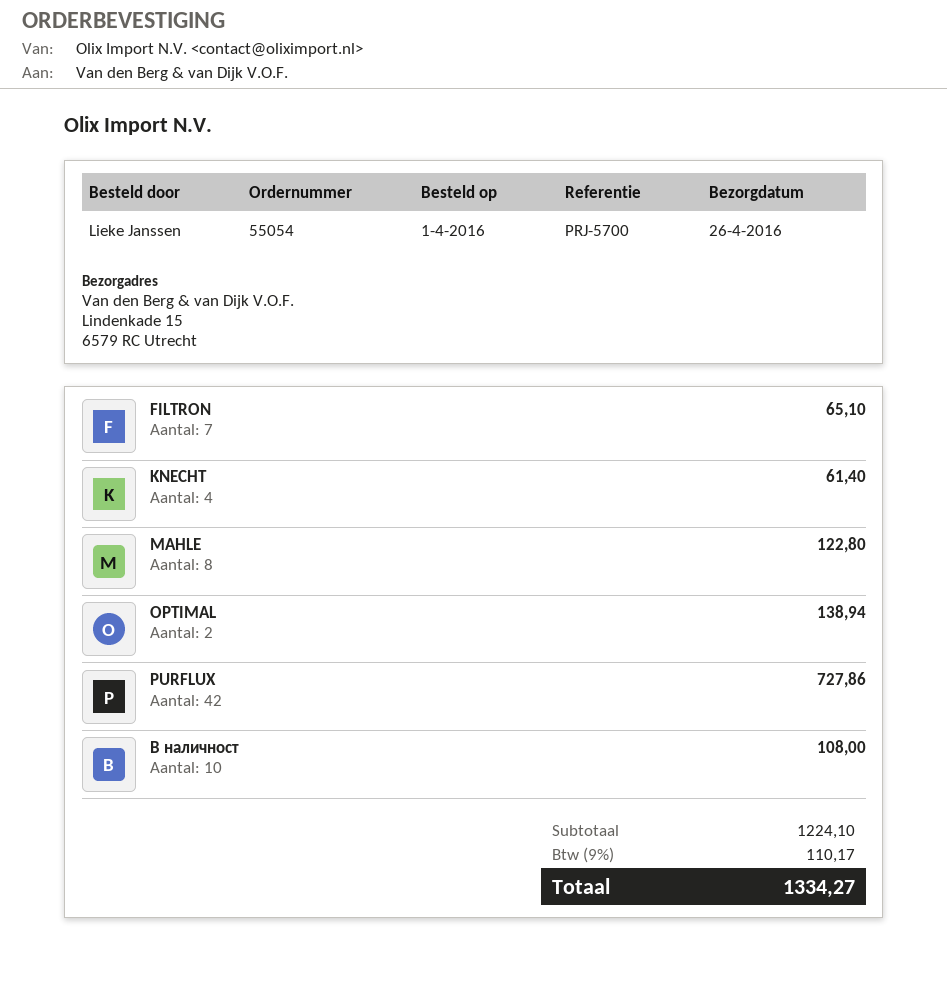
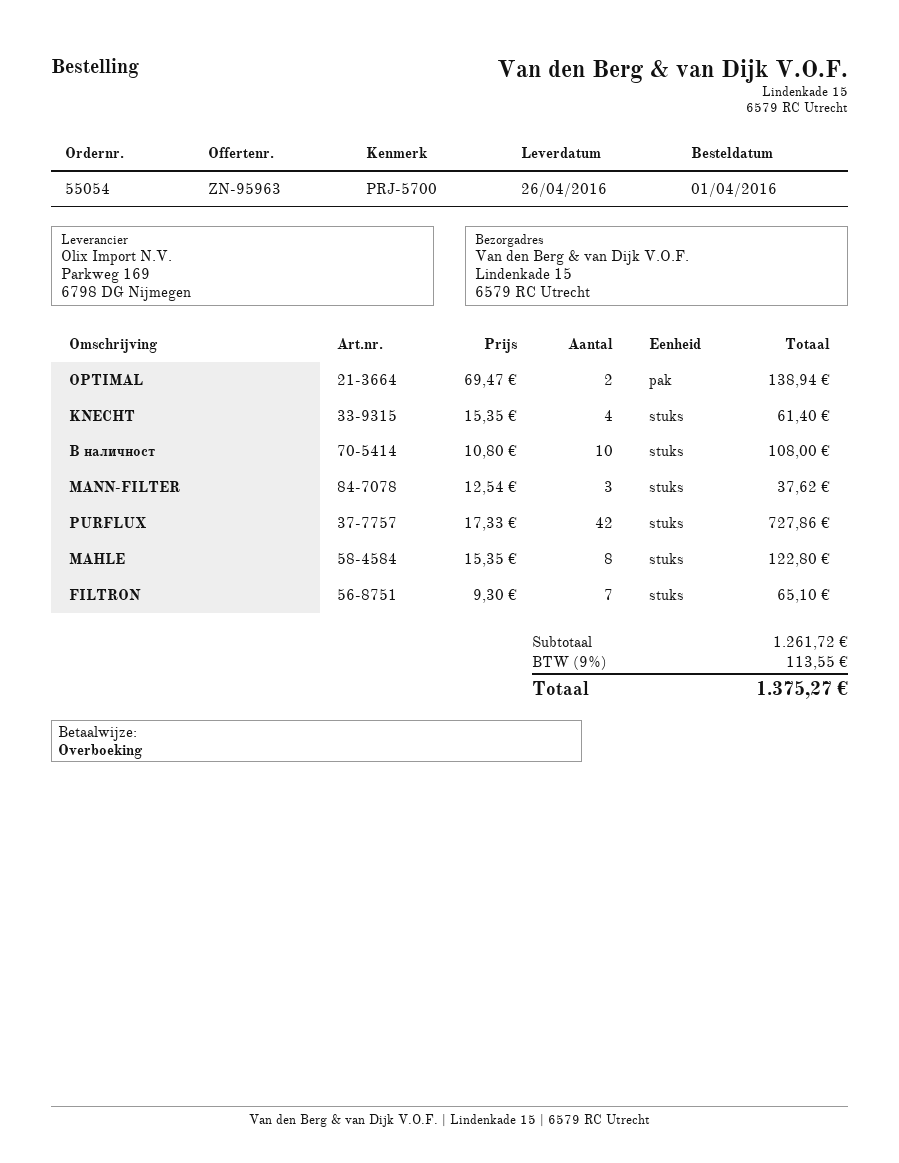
MANN-FILTER: none -> 3 for 37.62
subtotal: 1224.10 -> 1261.72
tax: 9% = 110.17 -> 9% = 113.55
total: 1334.27 -> 1375.27

